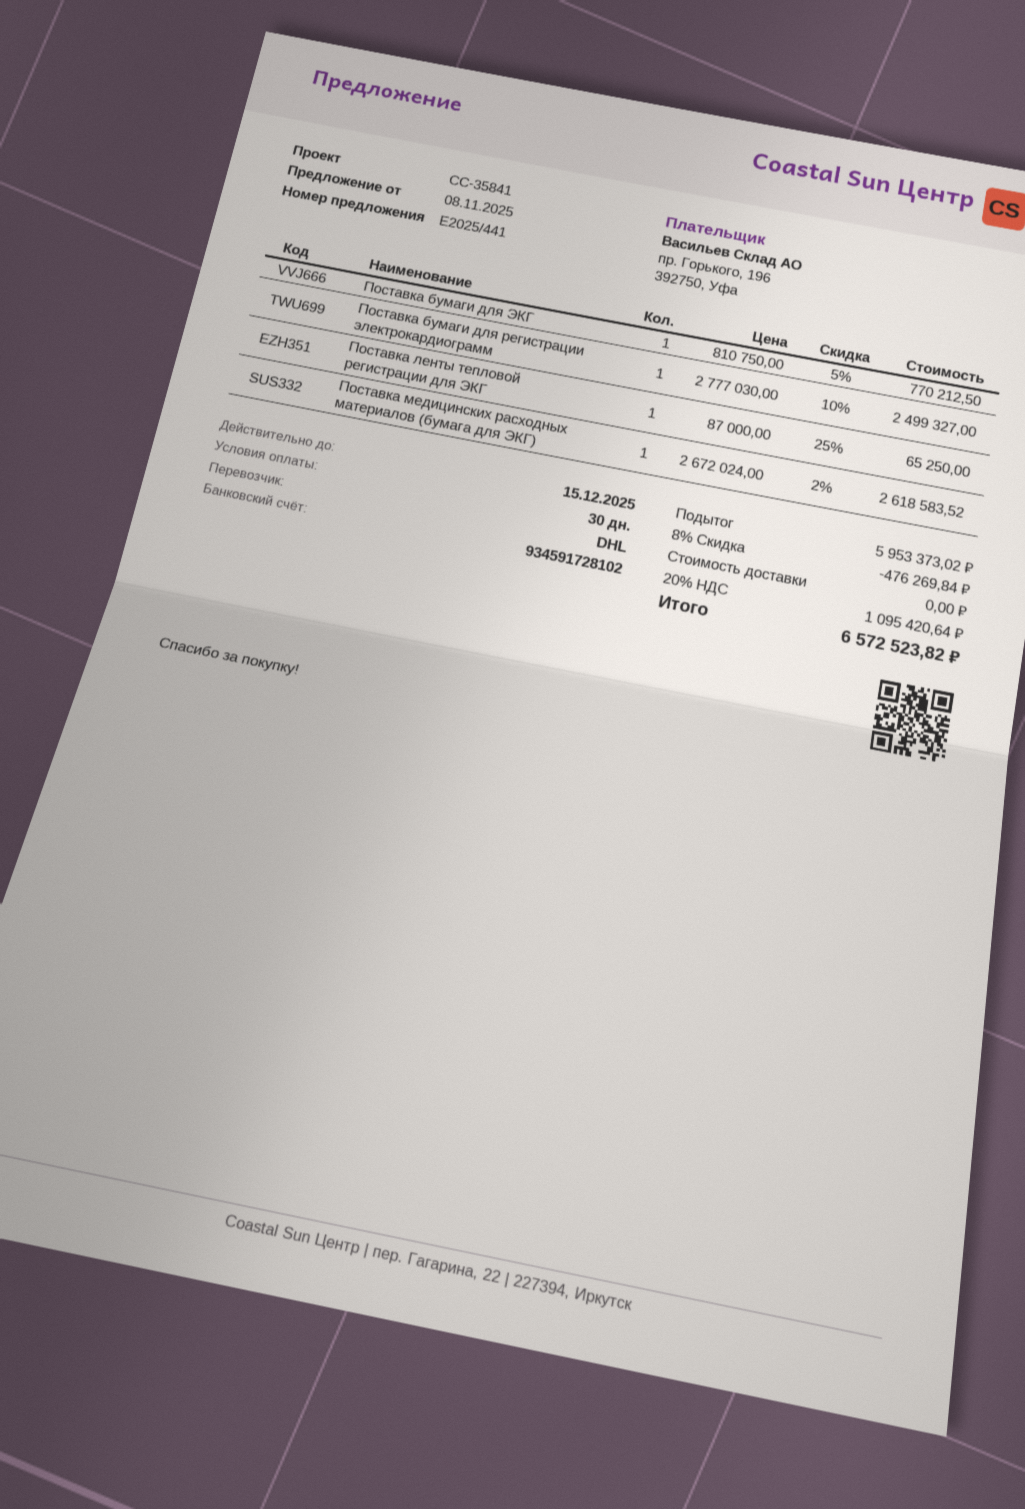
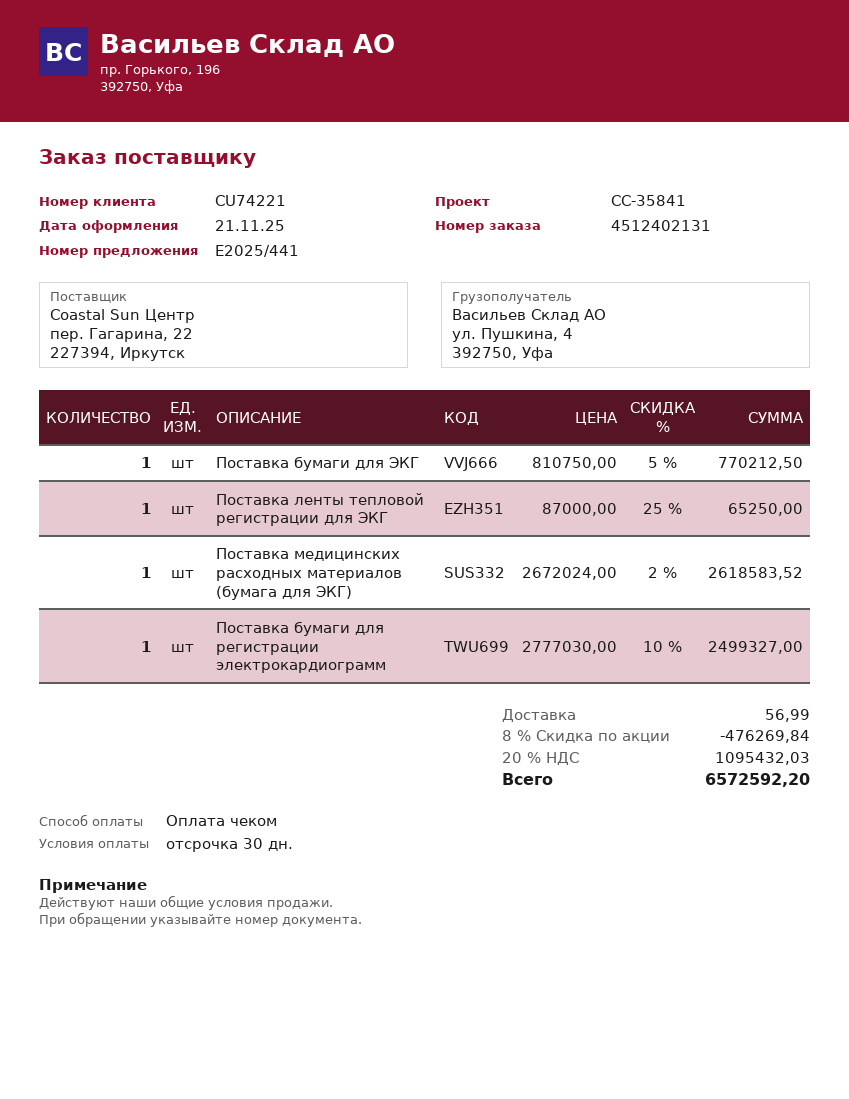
shipping: 0.00 -> 56.99
tax: 20% = 1095420.64 -> 20% = 1095432.03
total: 6572523.82 -> 6572592.20

